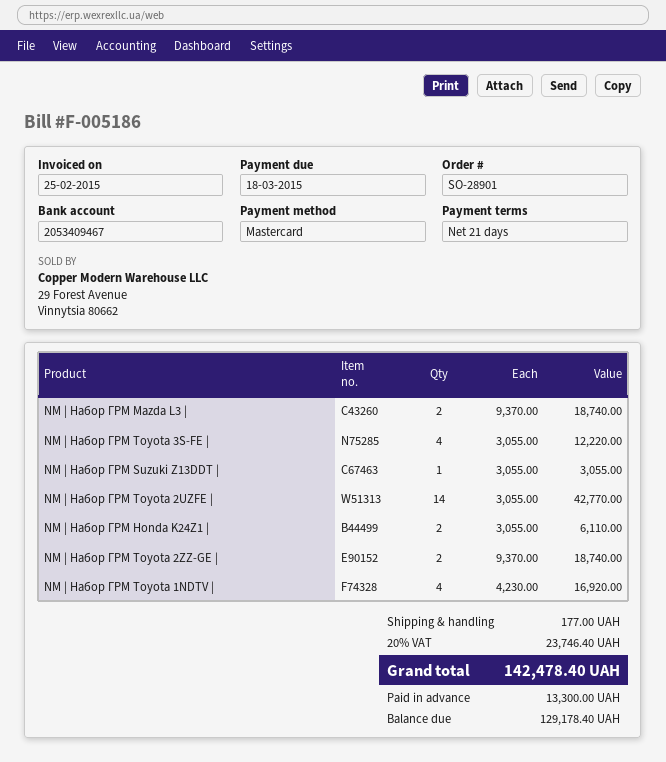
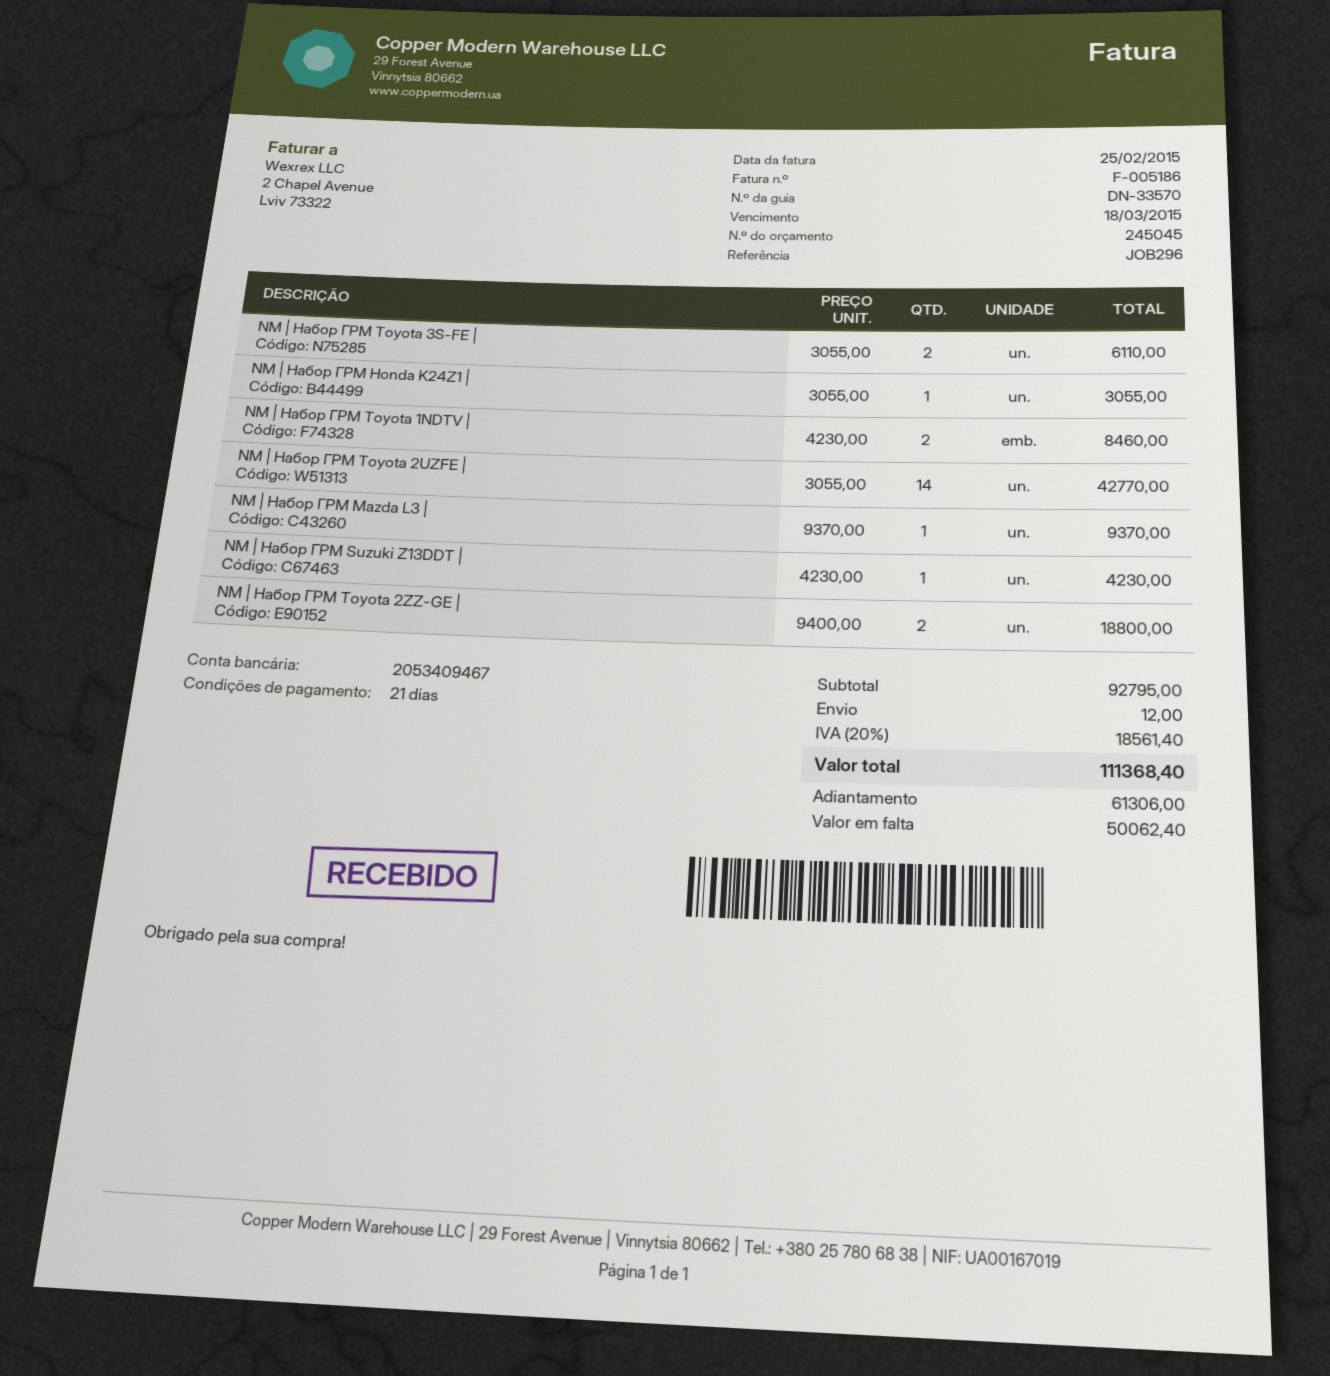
NM | Набор ГРМ Mazda L3 |: 2 x 9370.00 = 18740.00 -> 1 x 9370.00 = 9370.00
NM | Набор ГРМ Toyota 3S-FE |: 4 x 3055.00 = 12220.00 -> 2 x 3055.00 = 6110.00
NM | Набор ГРМ Suzuki Z13DDT |: 1 x 3055.00 = 3055.00 -> 1 x 4230.00 = 4230.00
NM | Набор ГРМ Honda K24Z1 |: 2 x 3055.00 = 6110.00 -> 1 x 3055.00 = 3055.00
NM | Набор ГРМ Toyota 2ZZ-GE |: 2 x 9370.00 = 18740.00 -> 2 x 9400.00 = 18800.00
NM | Набор ГРМ Toyota 1NDTV |: 4 x 4230.00 = 16920.00 -> 2 x 4230.00 = 8460.00
shipping: 177.00 -> 12.00
tax: 20% = 23746.40 -> 20% = 18561.40
total: 142478.40 -> 111368.40
deposit: 13300.00 -> 61306.00
balance: 129178.40 -> 50062.40

